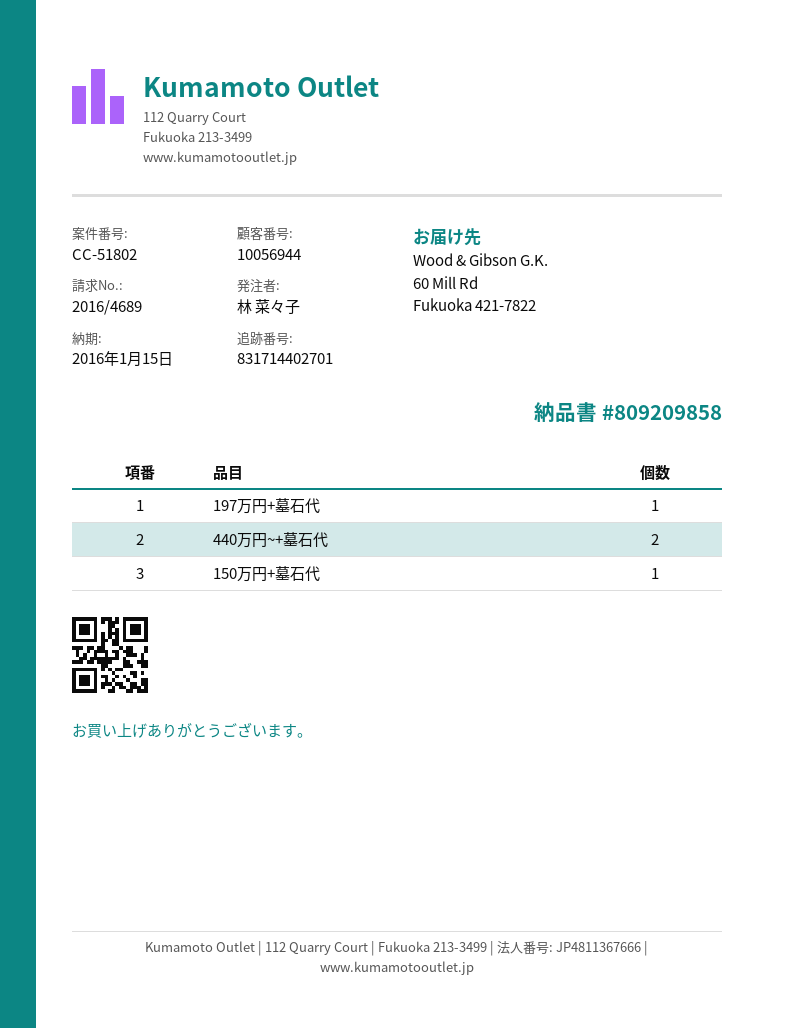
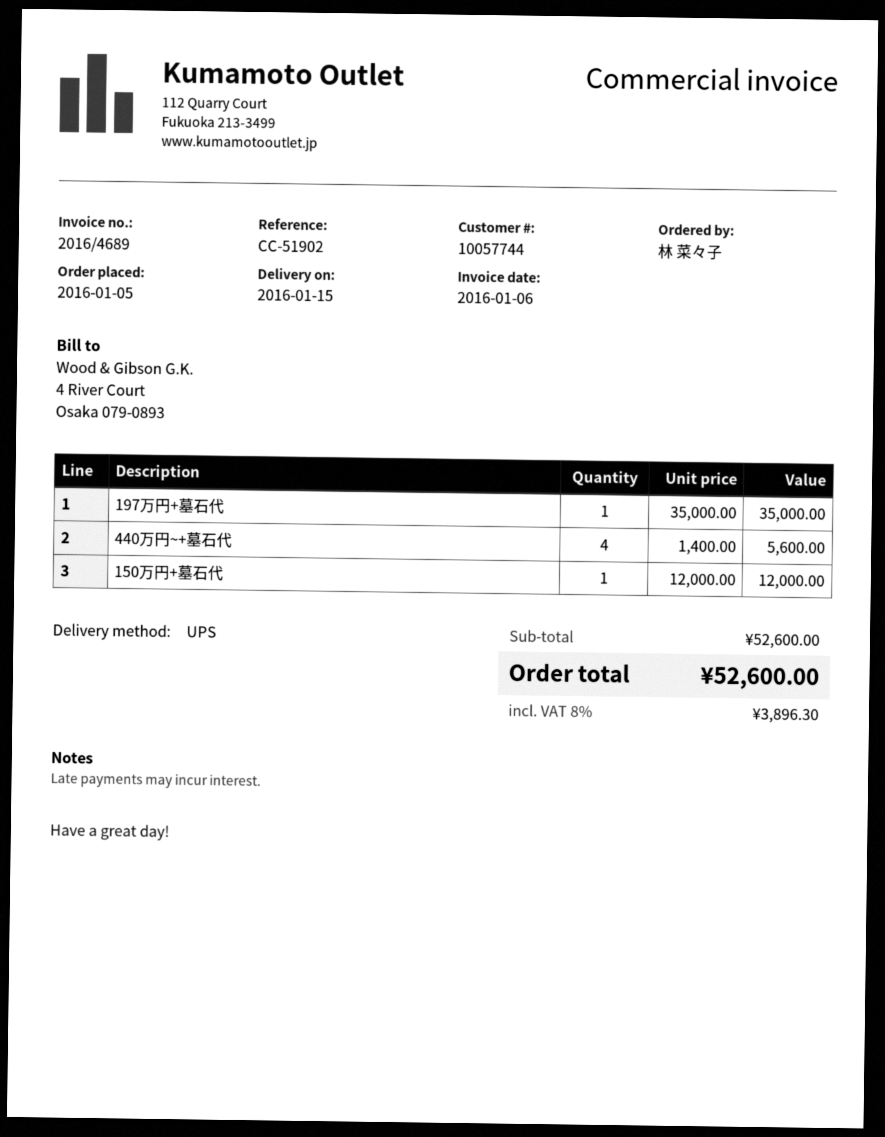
customer number: 10056944 -> 10057744
reference: CC-51802 -> CC-51902
440万円~+墓石代: 2 -> 4

